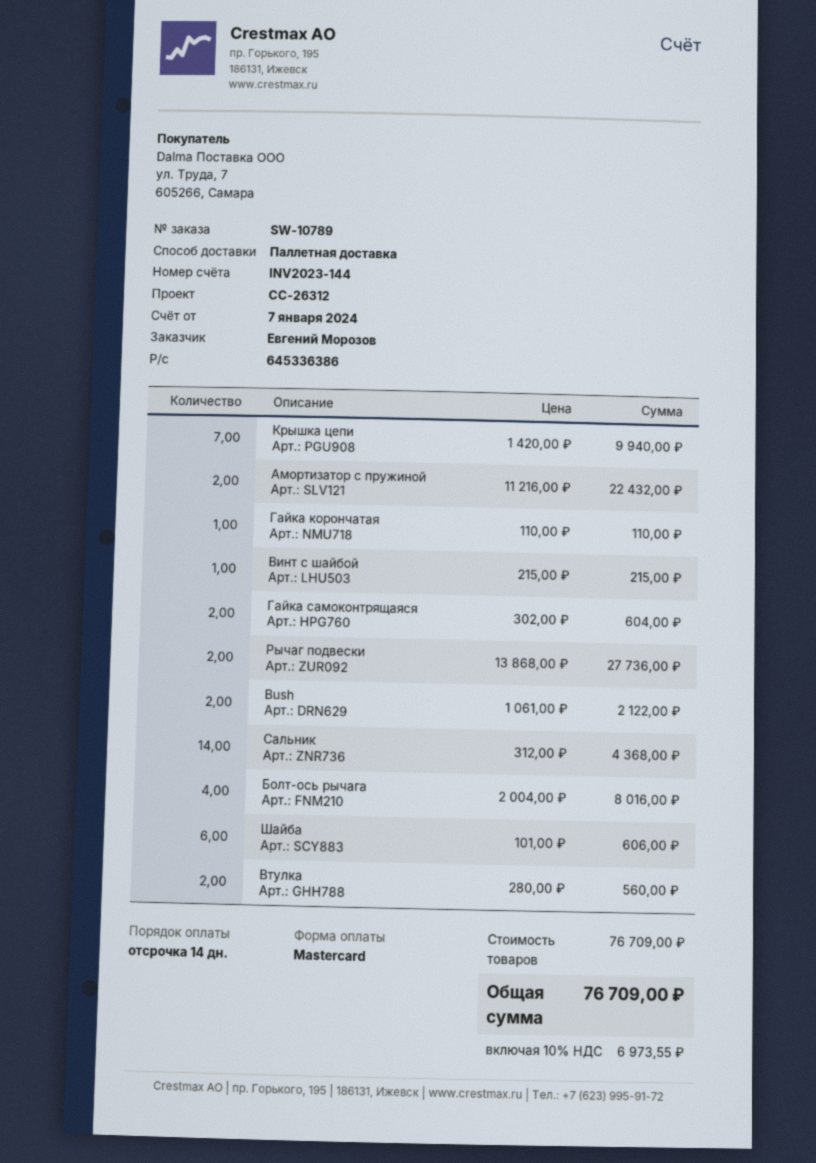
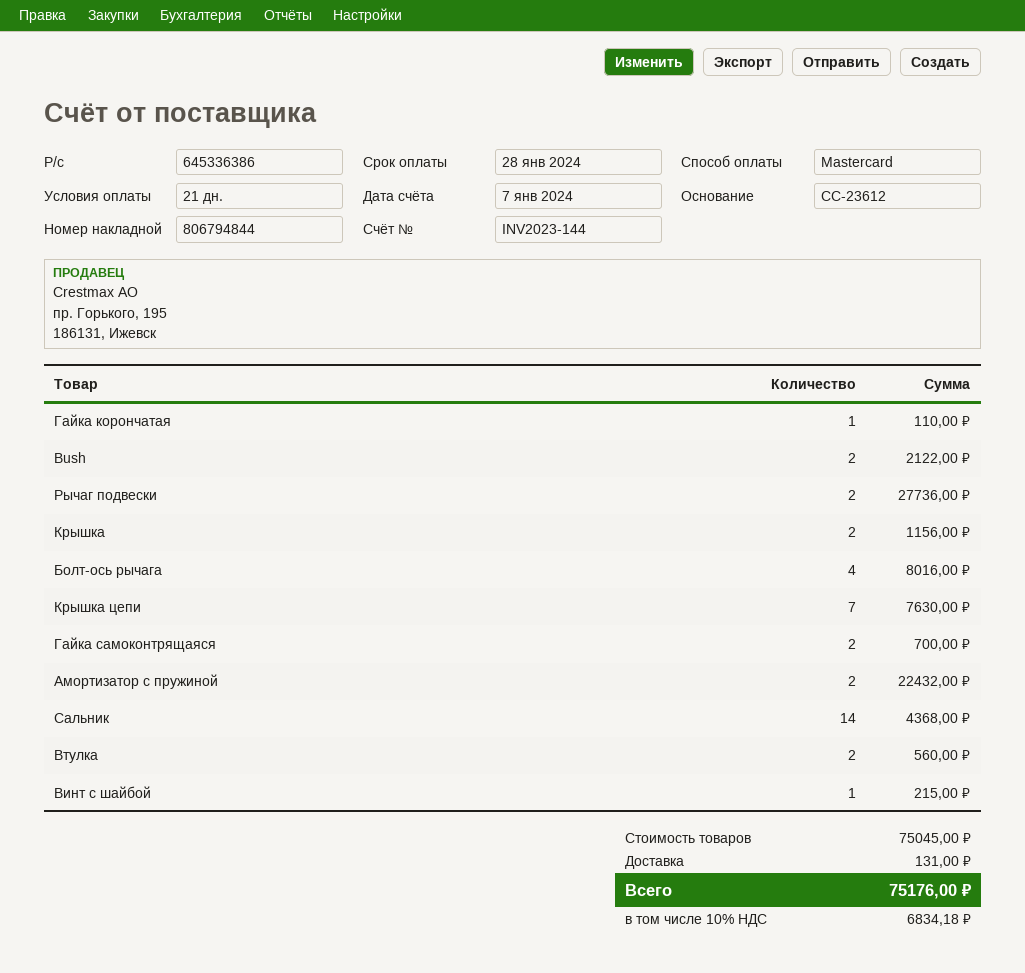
payment terms: 14 days -> 21 days
reference: CC-26312 -> CC-23612
Крышка цепи: 7 for 9940.00 -> 7 for 7630.00
Гайка самоконтрящаяся: 2 for 604.00 -> 2 for 700.00
Шайба: 6 for 606.00 -> none
Крышка: none -> 2 for 1156.00
subtotal: 76709.00 -> 75045.00
shipping: none -> 131.00
tax: 10% = 6973.55 -> 10% = 6834.18
total: 76709.00 -> 75176.00

